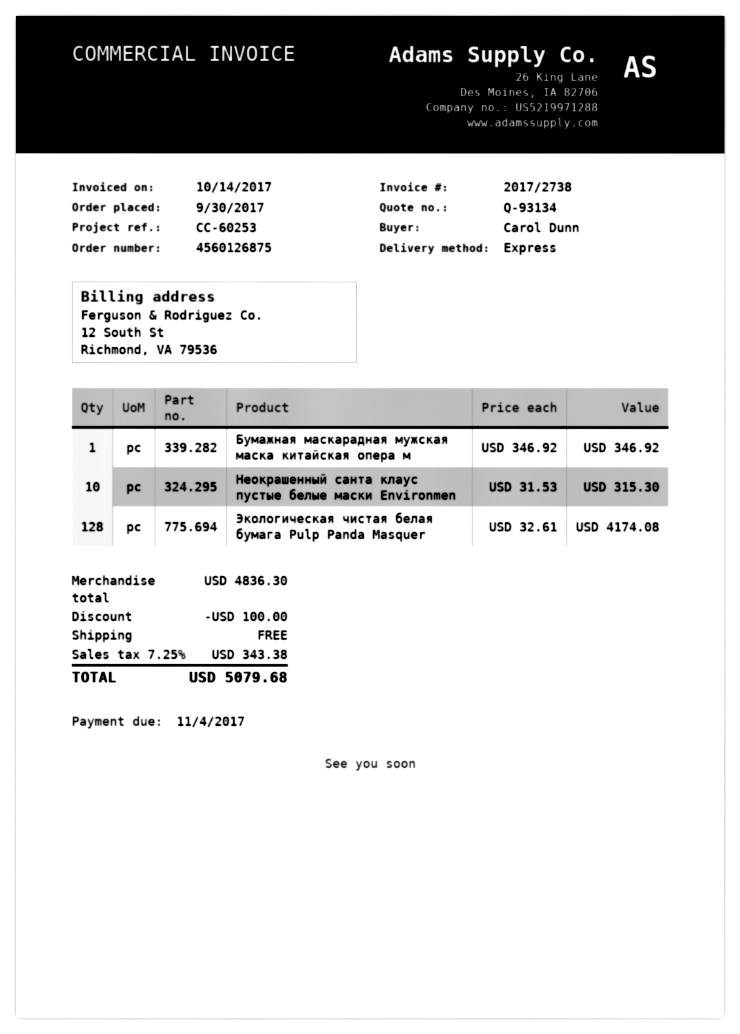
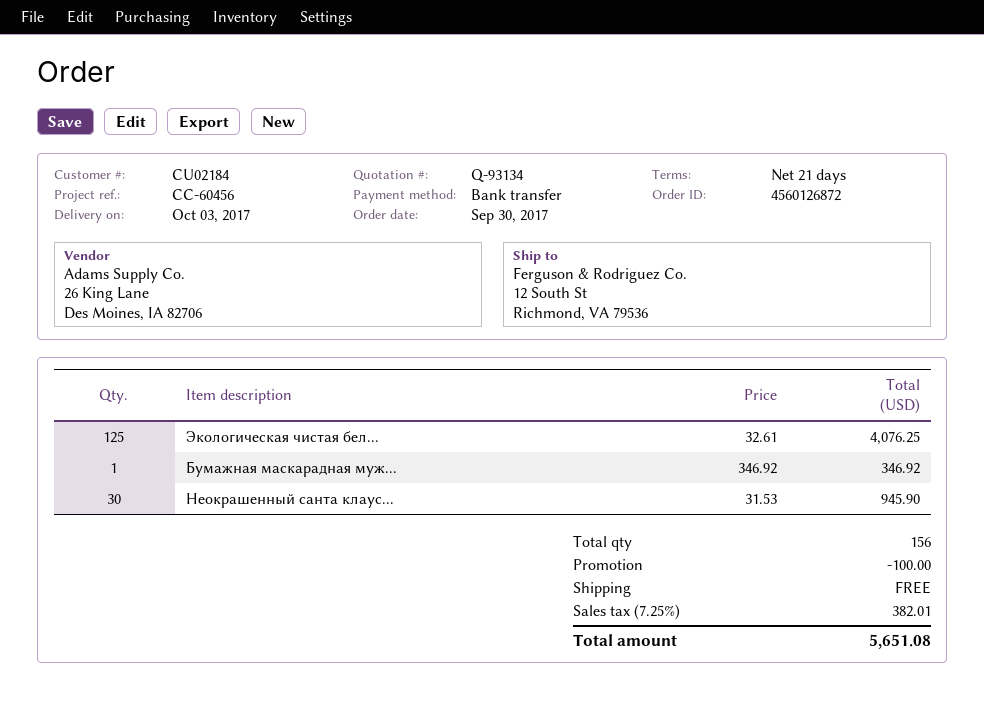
order number: 4560126875 -> 4560126872
reference: CC-60253 -> CC-60456
Неокрашенный санта клаус пустые белые маски Environmen: 10 x 31.53 = 315.30 -> 30 x 31.53 = 945.90
Экологическая чистая белая бумага Pulp Panda Masquer: 128 x 32.61 = 4174.08 -> 125 x 32.61 = 4076.25
tax: 7.25% = 343.38 -> 7.25% = 382.01
total: 5079.68 -> 5651.08

